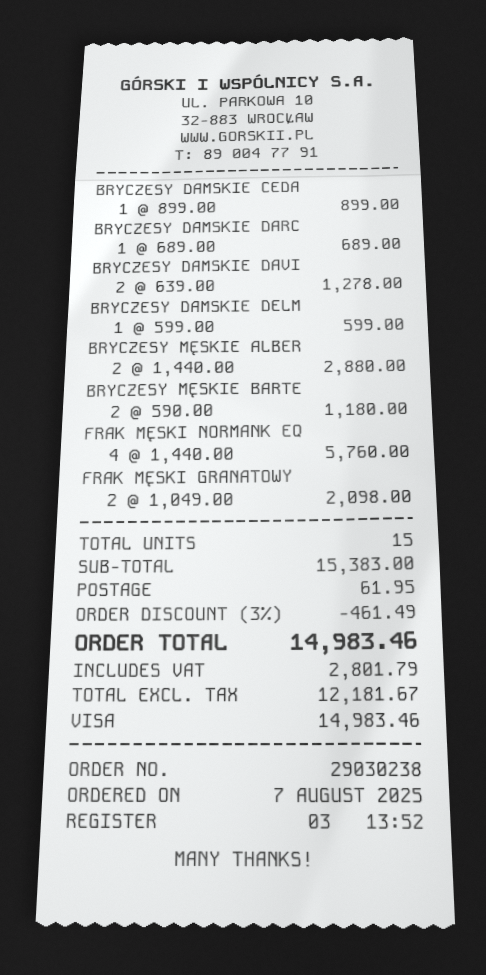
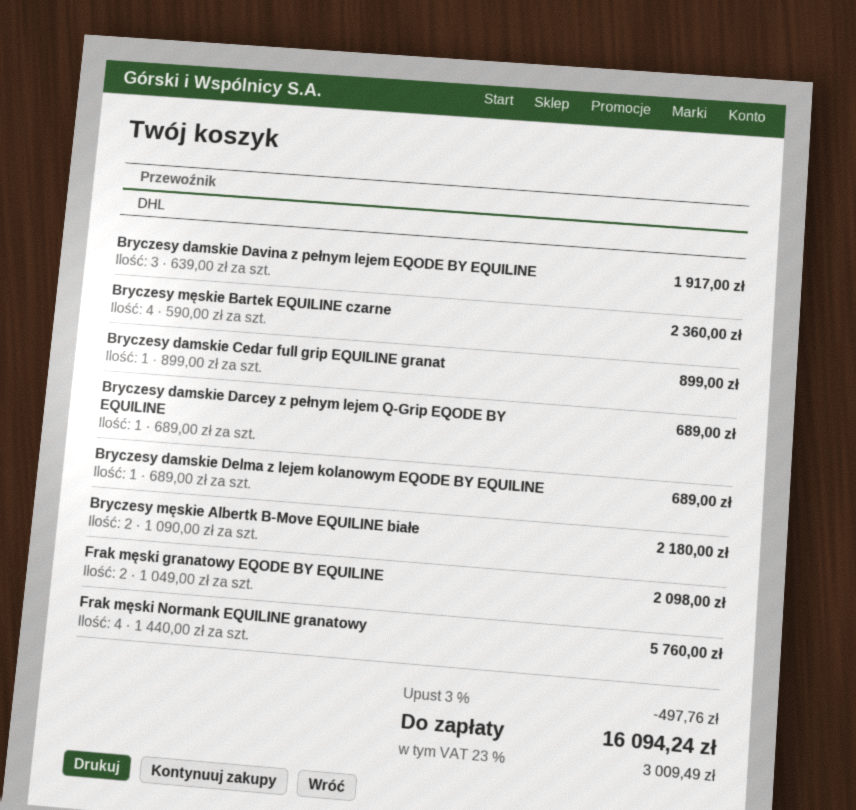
BRYCZESY DAMSKIE DAVI: 2 x 639.00 = 1278.00 -> 3 x 639.00 = 1917.00
BRYCZESY DAMSKIE DELM: 1 x 599.00 = 599.00 -> 1 x 689.00 = 689.00
BRYCZESY MĘSKIE ALBER: 2 x 1440.00 = 2880.00 -> 2 x 1090.00 = 2180.00
BRYCZESY MĘSKIE BARTE: 2 x 590.00 = 1180.00 -> 4 x 590.00 = 2360.00
discount: 3% = 461.49 -> 3% = 497.76
shipping: 61.95 -> none
tax: 2801.79 -> 3009.49
total: 14983.46 -> 16094.24

